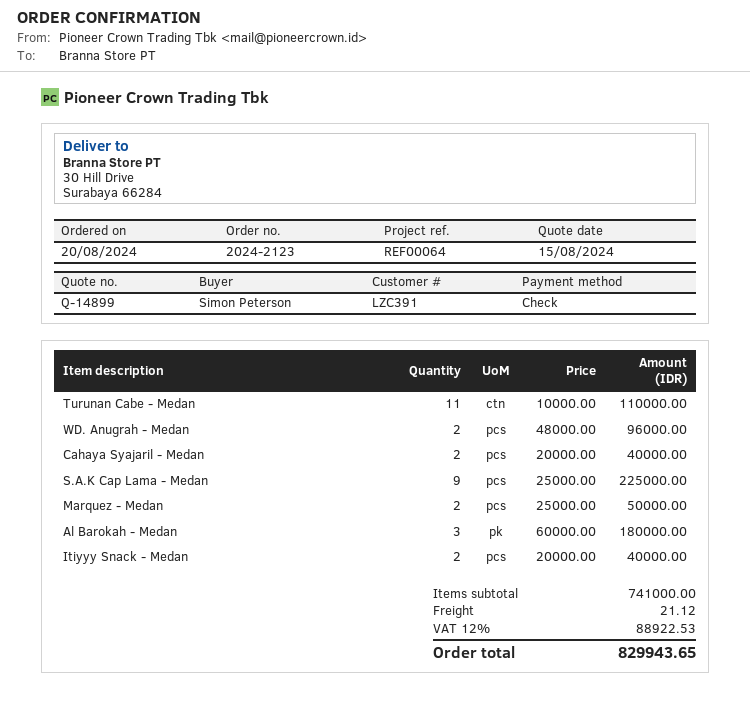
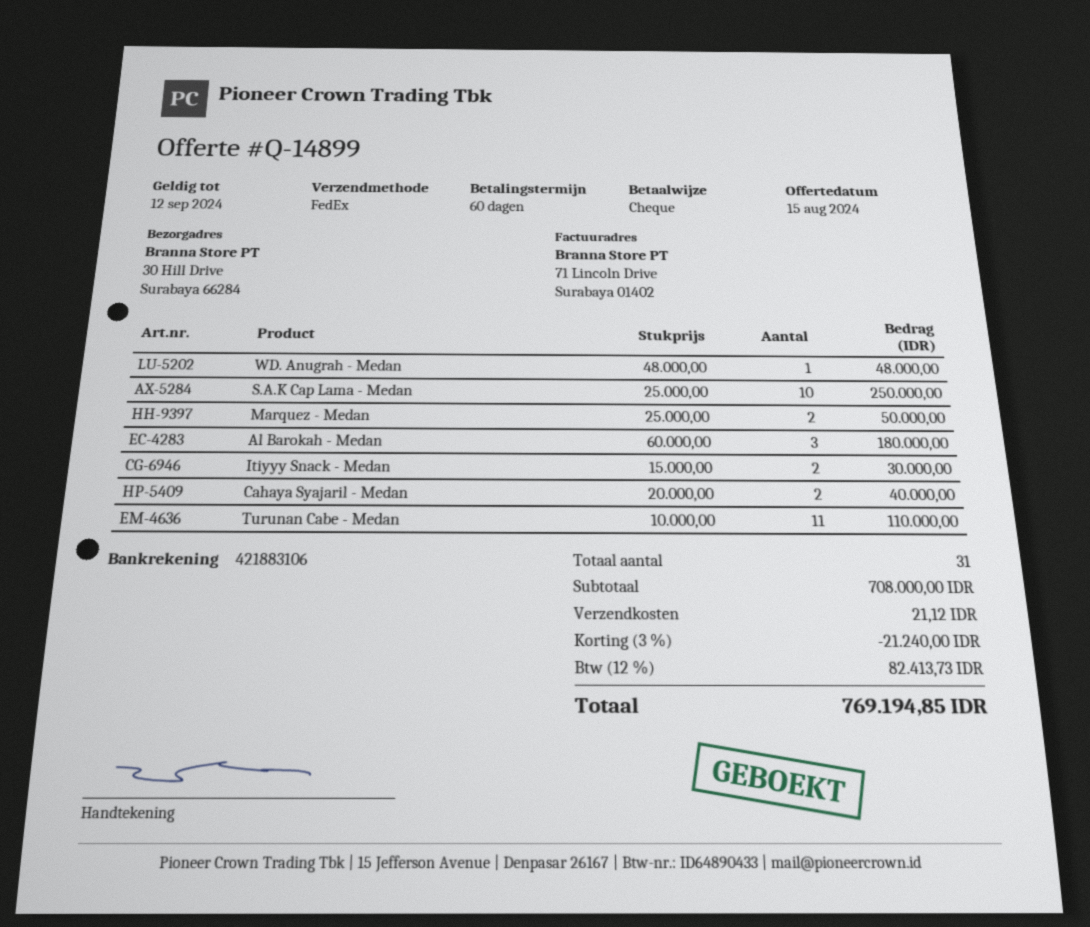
WD. Anugrah - Medan: 2 x 48000.00 = 96000.00 -> 1 x 48000.00 = 48000.00
S.A.K Cap Lama - Medan: 9 x 25000.00 = 225000.00 -> 10 x 25000.00 = 250000.00
Itiyyy Snack - Medan: 2 x 20000.00 = 40000.00 -> 2 x 15000.00 = 30000.00
subtotal: 741000.00 -> 708000.00
discount: none -> 3% = 21240.00
tax: 12% = 88922.53 -> 12% = 82413.73
total: 829943.65 -> 769194.85

